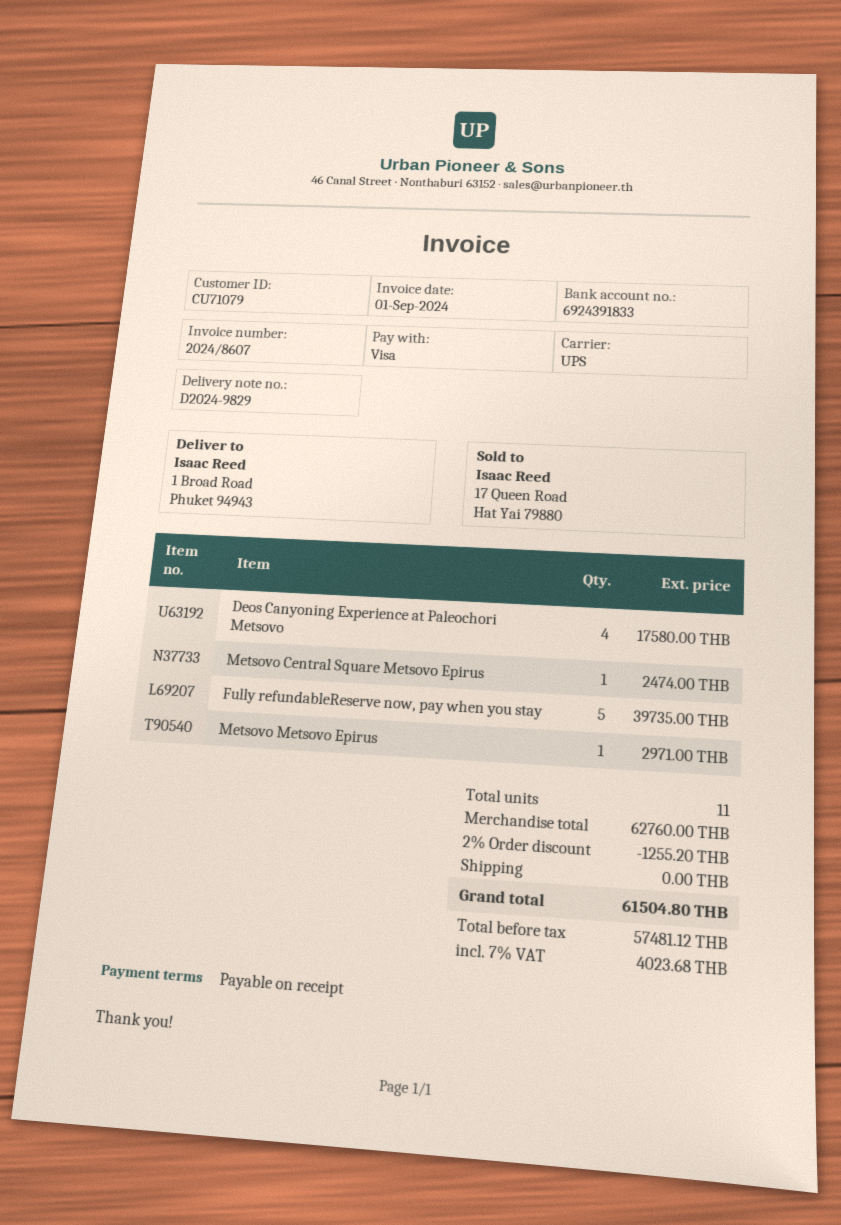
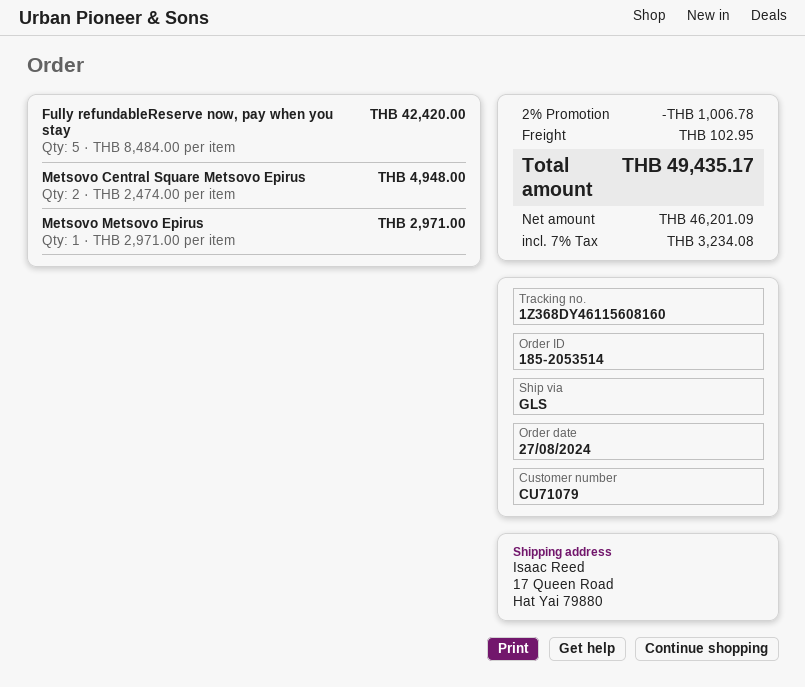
shipping method: UPS -> GLS
ship to: 1 Broad Road, Phuket 94943 -> 17 Queen Road, Hat Yai 79880
Deos Canyoning Experience at Paleochori Metsovo: 4 for 17580.00 -> none
Metsovo Central Square Metsovo Epirus: 1 for 2474.00 -> 2 for 4948.00
Fully refundableReserve now, pay when you stay: 5 for 39735.00 -> 5 for 42420.00
discount: 2% = 1255.20 -> 2% = 1006.78
shipping: 0.00 -> 102.95
net: 57481.12 -> 46201.09
tax: 7% = 4023.68 -> 7% = 3234.08
total: 61504.80 -> 49435.17

